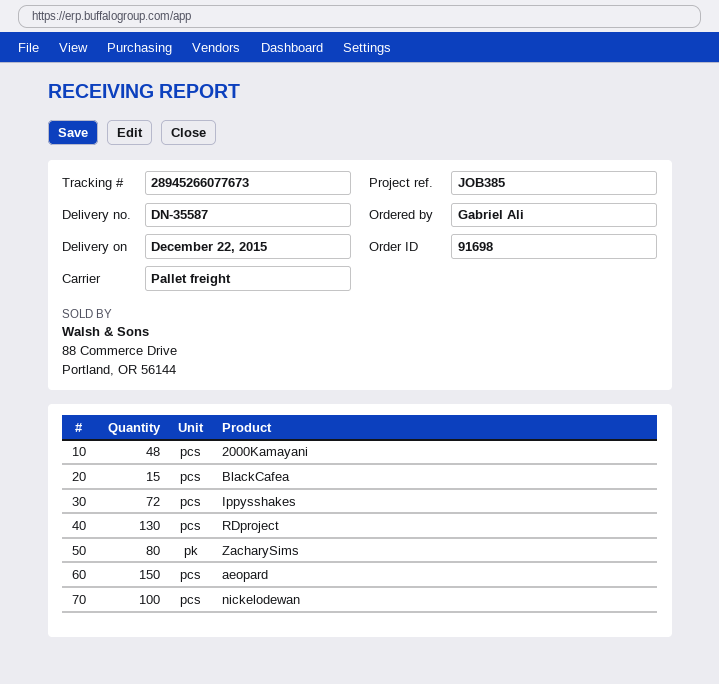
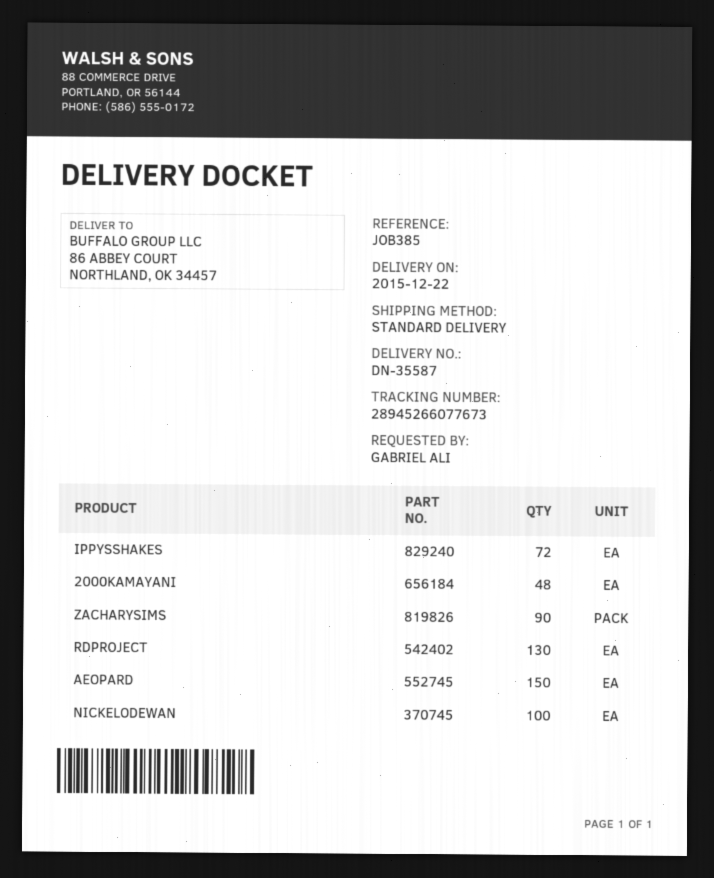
shipping method: pallet freight -> standard
BlackCafea: 15 -> none
ZacharySims: 80 -> 90

